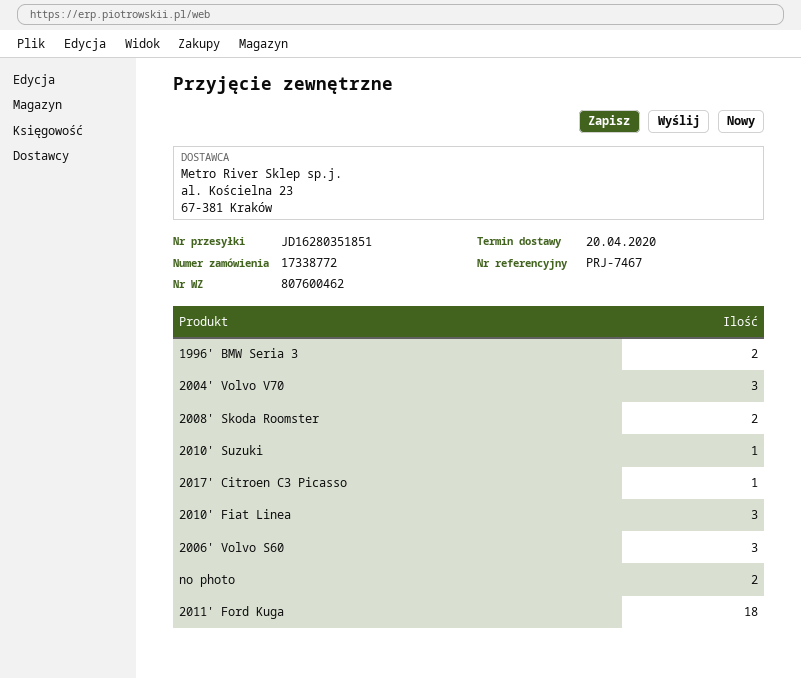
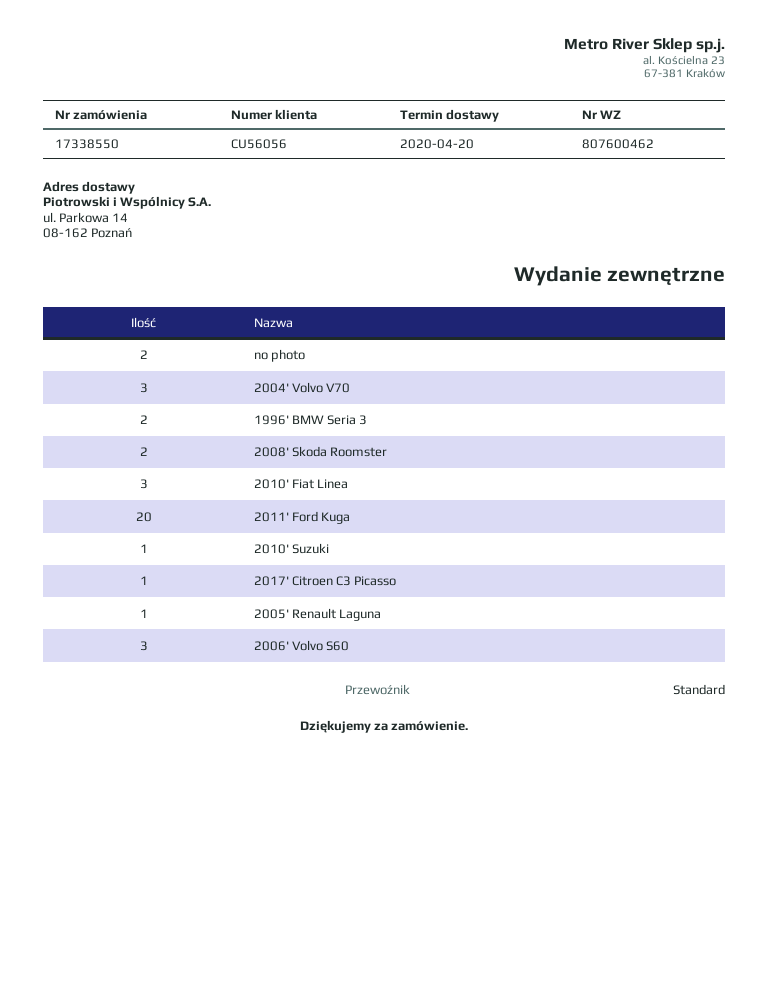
order number: 17338772 -> 17338550
2011' Ford Kuga: 18 -> 20
2005' Renault Laguna: none -> 1

